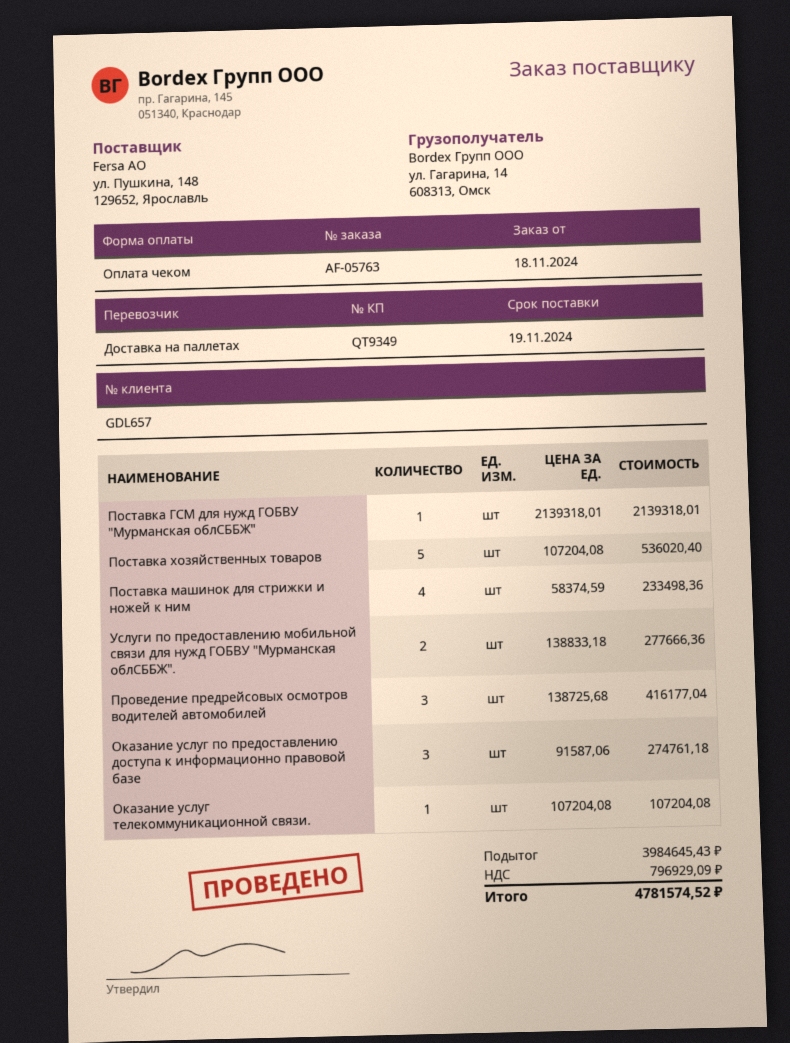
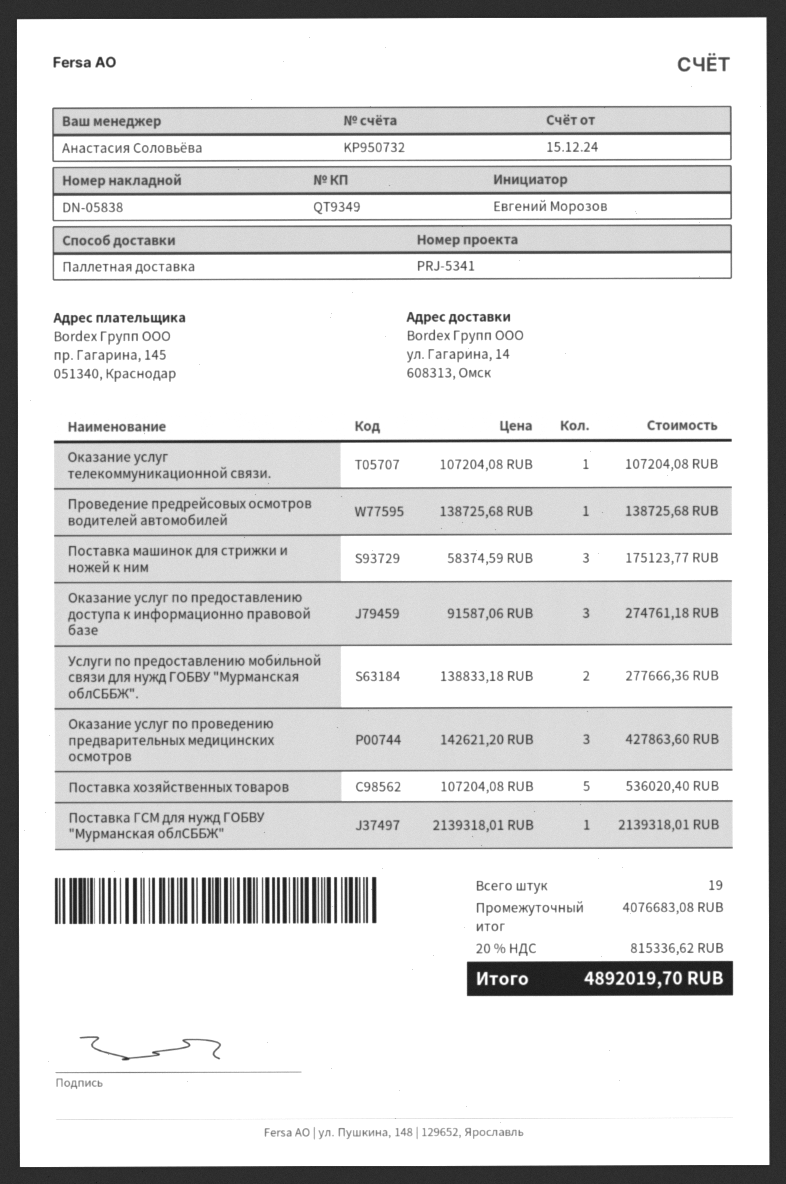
Поставка машинок для стрижки и ножей к ним: 4 x 58374.59 = 233498.36 -> 3 x 58374.59 = 175123.77
Проведение предрейсовых осмотров водителей автомобилей: 3 x 138725.68 = 416177.04 -> 1 x 138725.68 = 138725.68
Оказание услуг по проведению предварительных медицинских осмотров: none -> 3 x 142621.20 = 427863.60
subtotal: 3984645.43 -> 4076683.08
tax: 796929.09 -> 815336.62
total: 4781574.52 -> 4892019.70

